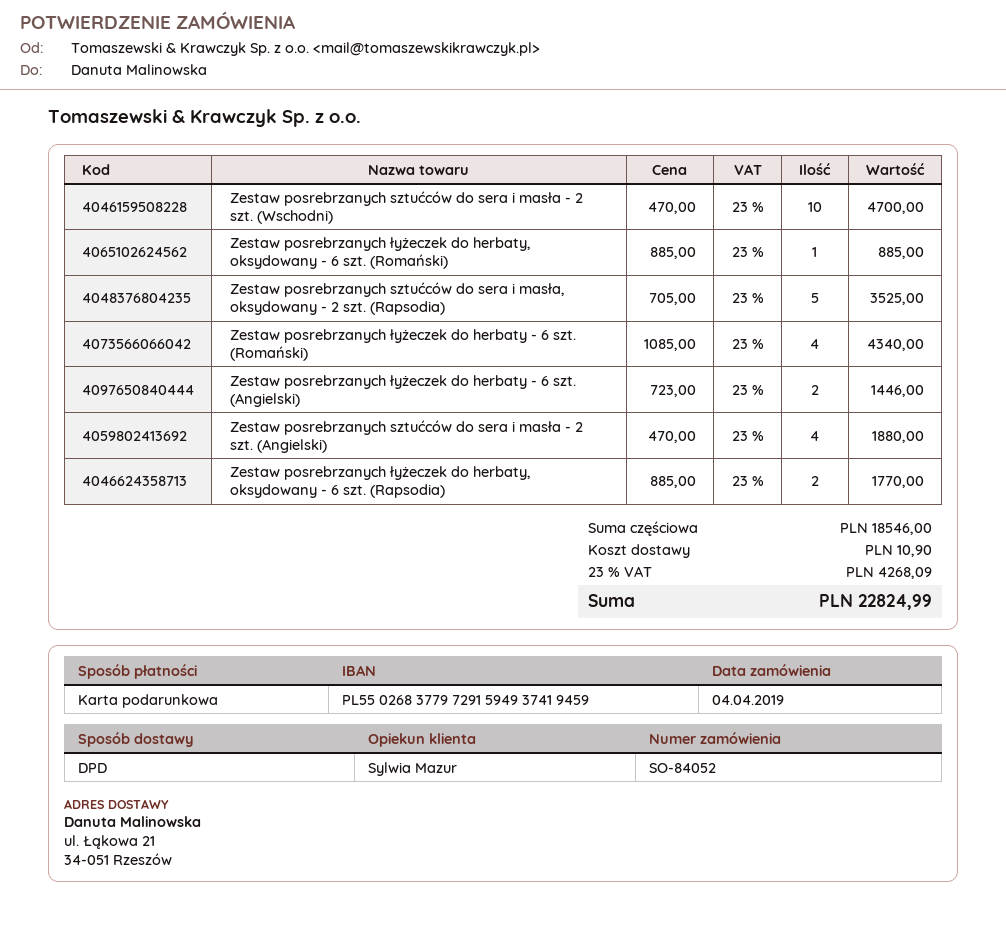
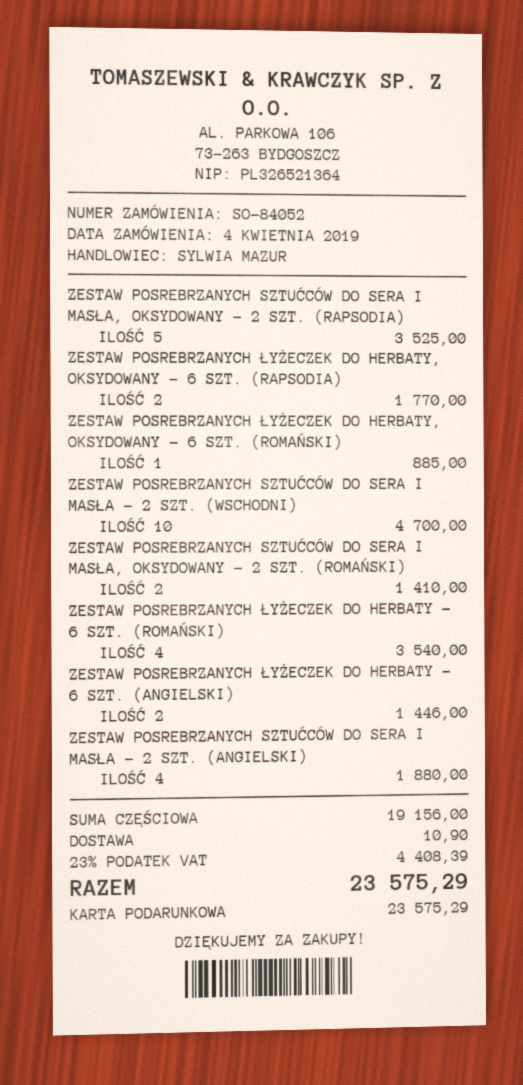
Zestaw posrebrzanych łyżeczek do herbaty - 6 szt. (Romański): 4 for 4340.00 -> 4 for 3540.00
ZESTAW POSREBRZANYCH SZTUĆCÓW DO SERA I MASŁA, OKSYDOWANY - 2 SZT. (ROMAŃSKI): none -> 2 for 1410.00
subtotal: 18546.00 -> 19156.00
tax: 23% = 4268.09 -> 23% = 4408.39
total: 22824.99 -> 23575.29

